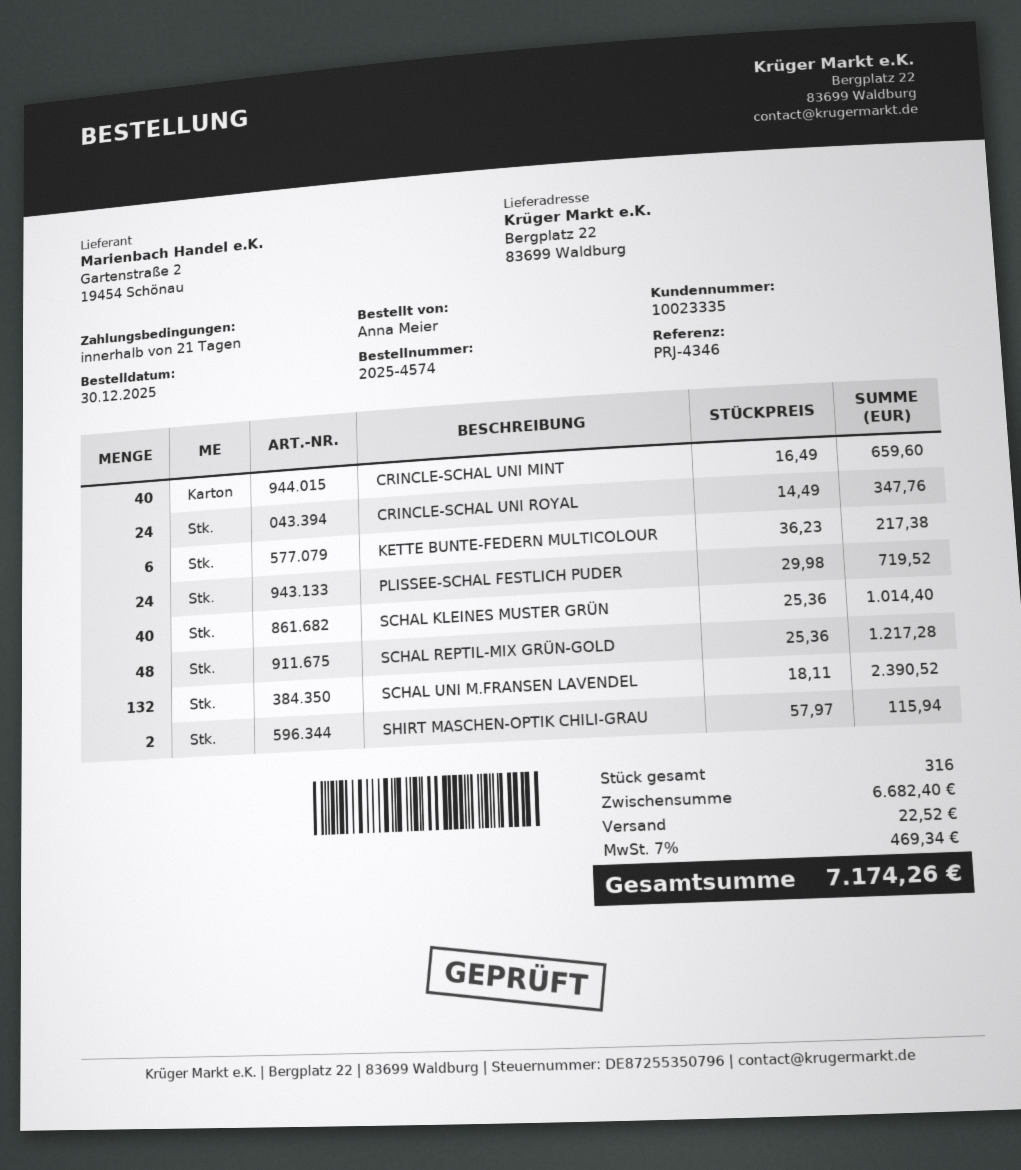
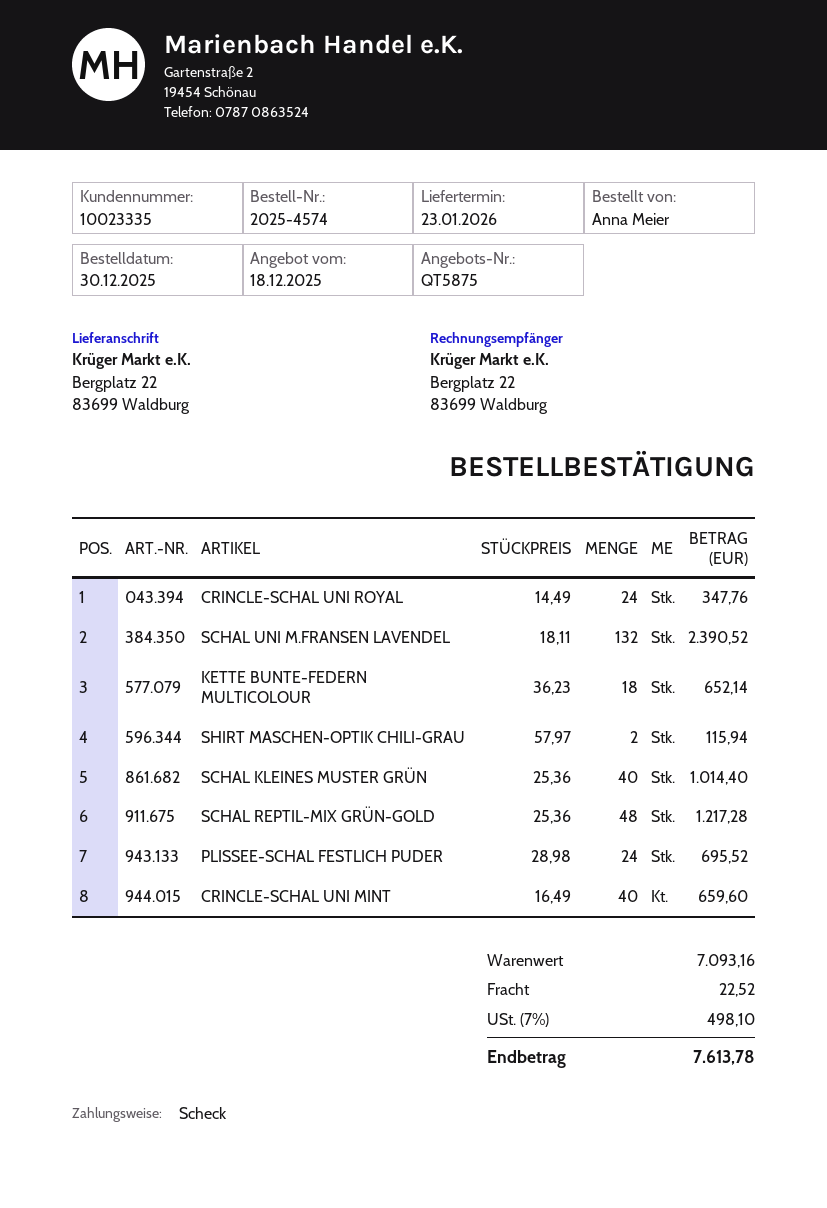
KETTE BUNTE-FEDERN MULTICOLOUR: 6 x 36.23 = 217.38 -> 18 x 36.23 = 652.14
PLISSEE-SCHAL FESTLICH PUDER: 24 x 29.98 = 719.52 -> 24 x 28.98 = 695.52
subtotal: 6682.40 -> 7093.16
tax: 7% = 469.34 -> 7% = 498.10
total: 7174.26 -> 7613.78

